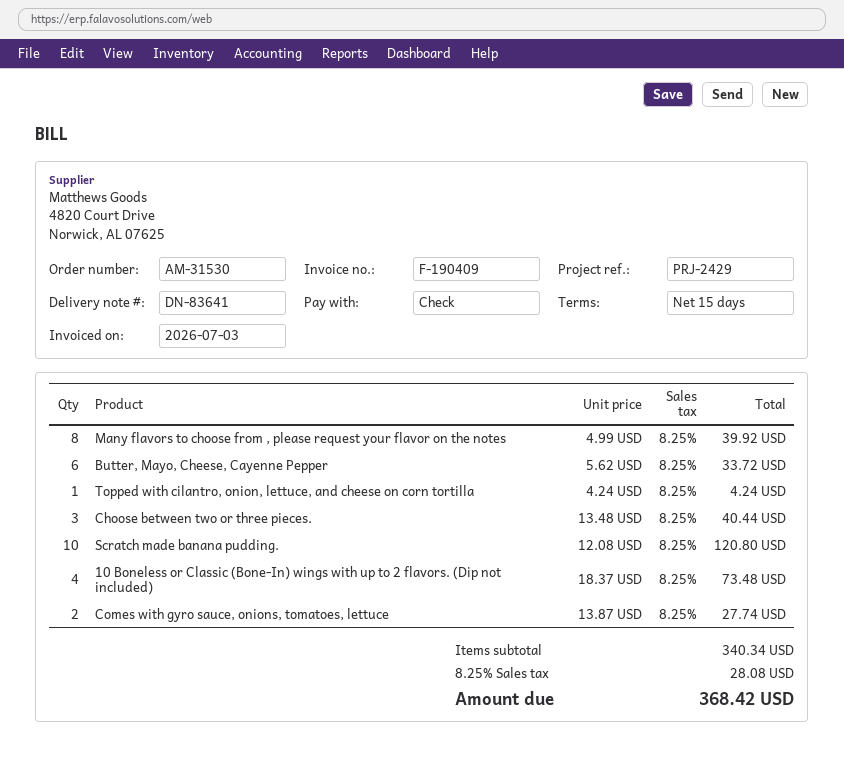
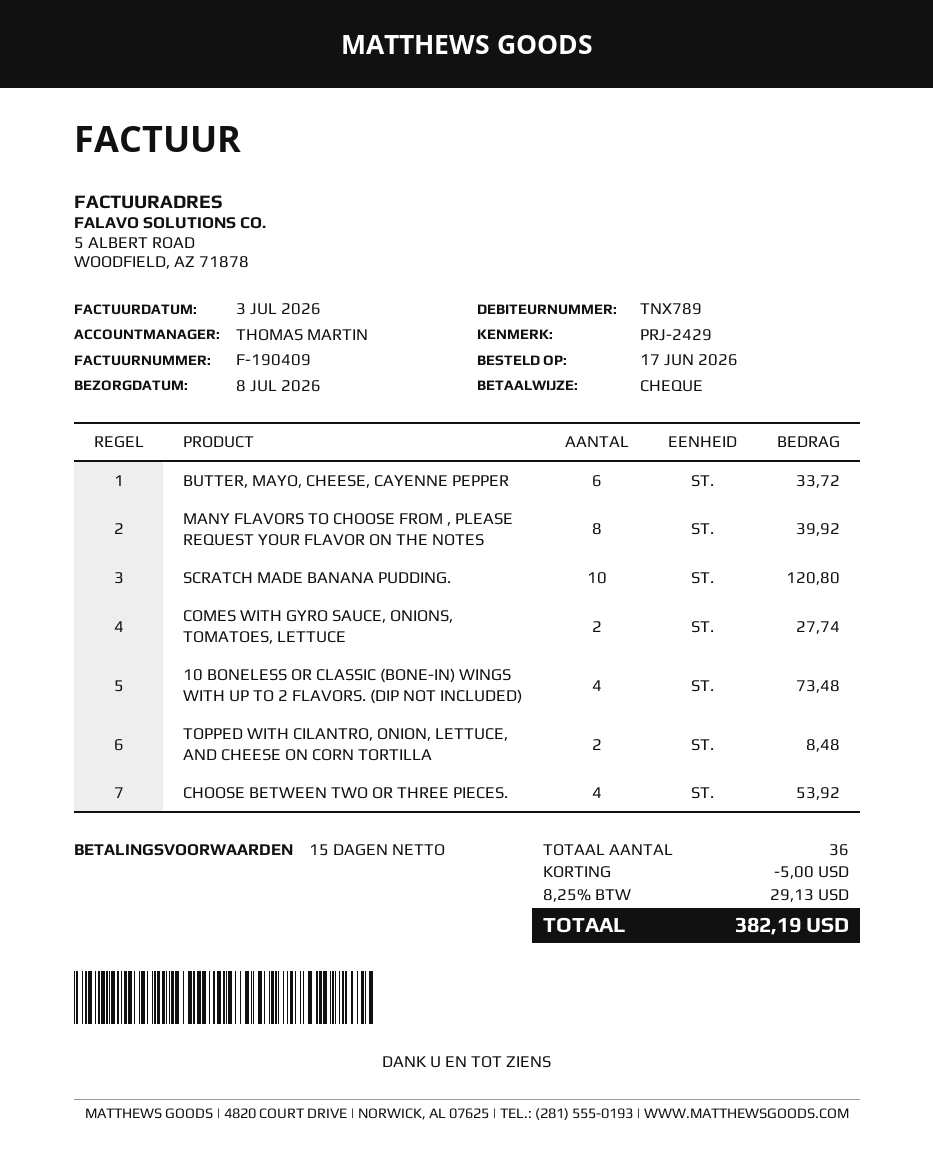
Topped with cilantro, onion, lettuce, and cheese on corn tortilla: 1 for 4.24 -> 2 for 8.48
Choose between two or three pieces.: 3 for 40.44 -> 4 for 53.92
discount: none -> 5.00
tax: 8.25% = 28.08 -> 8.25% = 29.13
total: 368.42 -> 382.19

